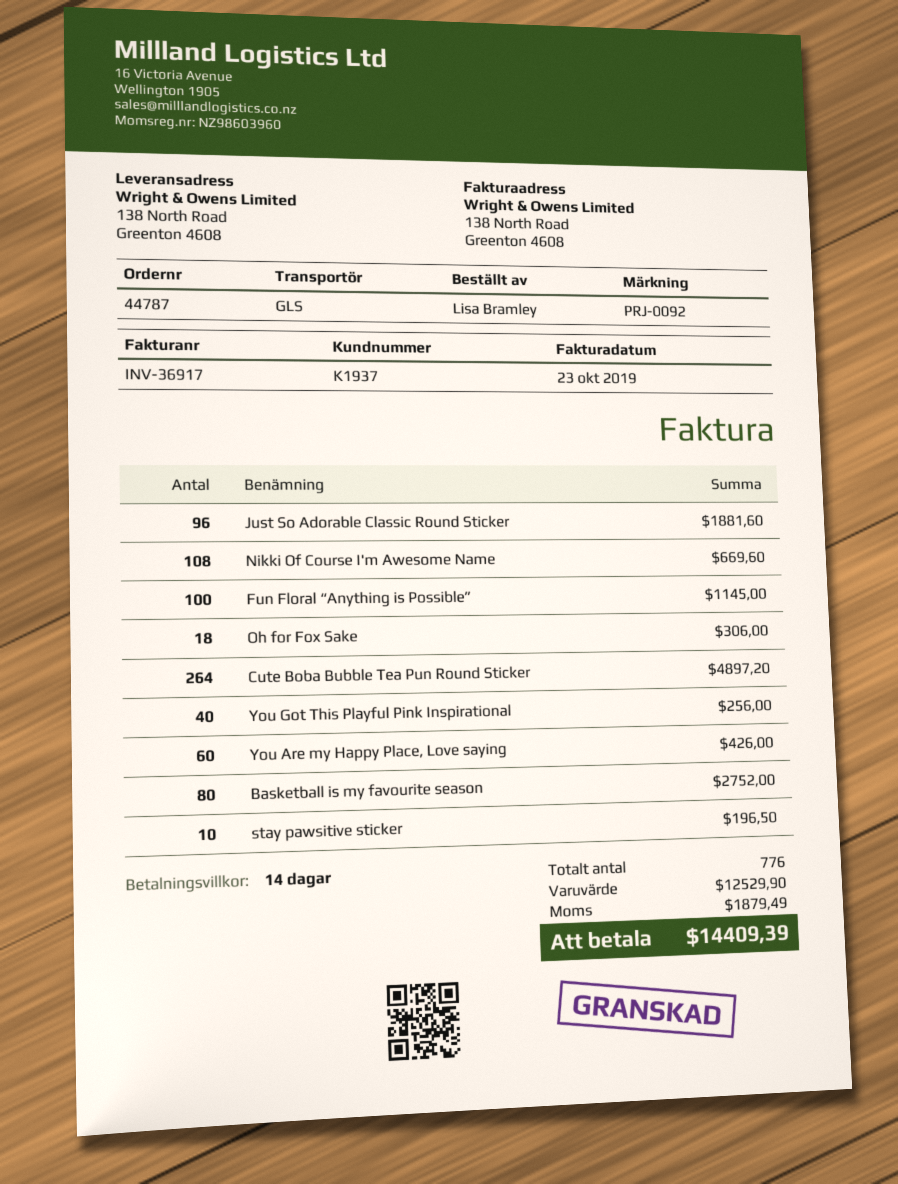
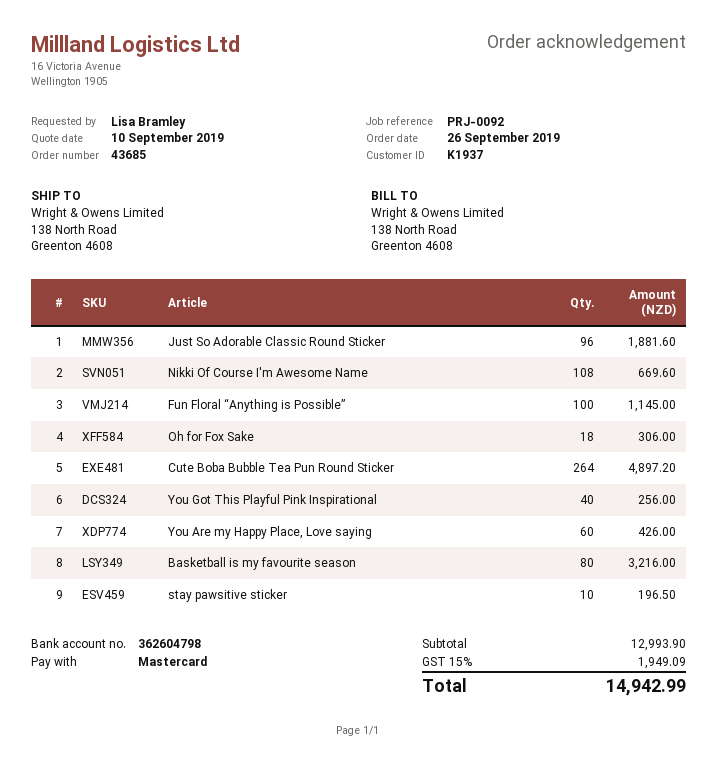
order number: 44787 -> 43685
Basketball is my favourite season: 80 for 2752.00 -> 80 for 3216.00
subtotal: 12529.90 -> 12993.90
tax: 1879.49 -> 1949.09
total: 14409.39 -> 14942.99

